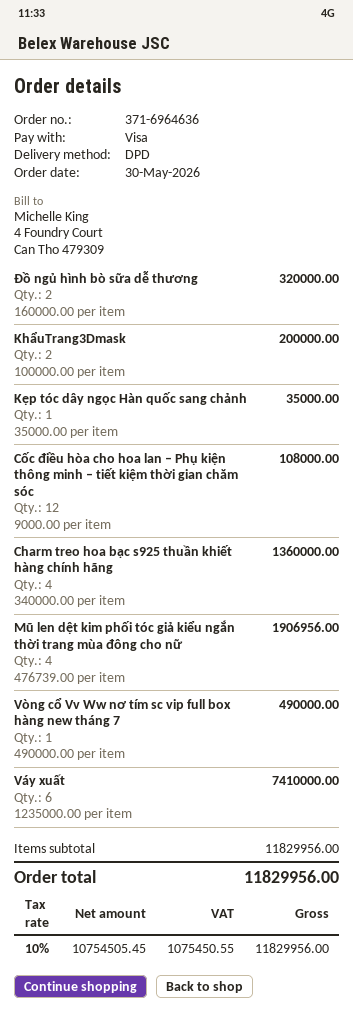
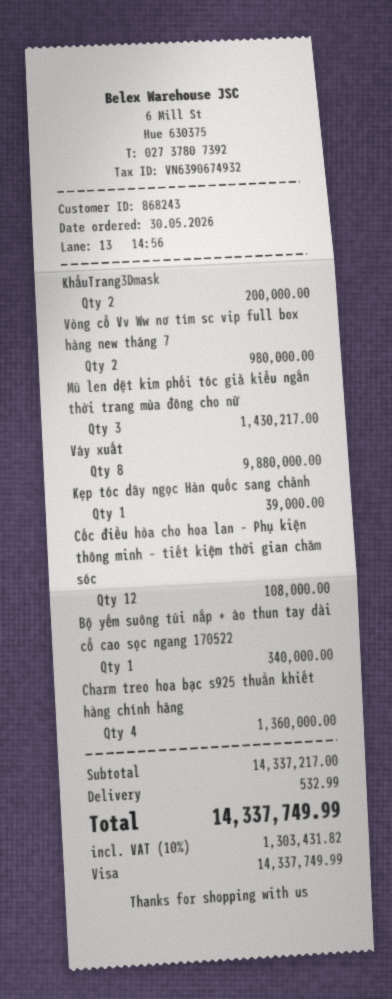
Đồ ngủ hình bò sữa dễ thương: 2 for 320000.00 -> none
Kẹp tóc dây ngọc Hàn quốc sang chảnh: 1 for 35000.00 -> 1 for 39000.00
Mũ len dệt kim phối tóc giả kiểu ngắn thời trang mùa đông cho nữ: 4 for 1906956.00 -> 3 for 1430217.00
Vòng cổ Vv Ww nơ tím sc vip full box hàng new tháng 7: 1 for 490000.00 -> 2 for 980000.00
Váy xuất: 6 for 7410000.00 -> 8 for 9880000.00
Bộ yếm suông túi nắp + áo thun tay dài cổ cao sọc ngang 170522: none -> 1 for 340000.00
subtotal: 11829956.00 -> 14337217.00
shipping: none -> 532.99
tax: 10% = 1075450.55 -> 10% = 1303431.82
total: 11829956.00 -> 14337749.99

